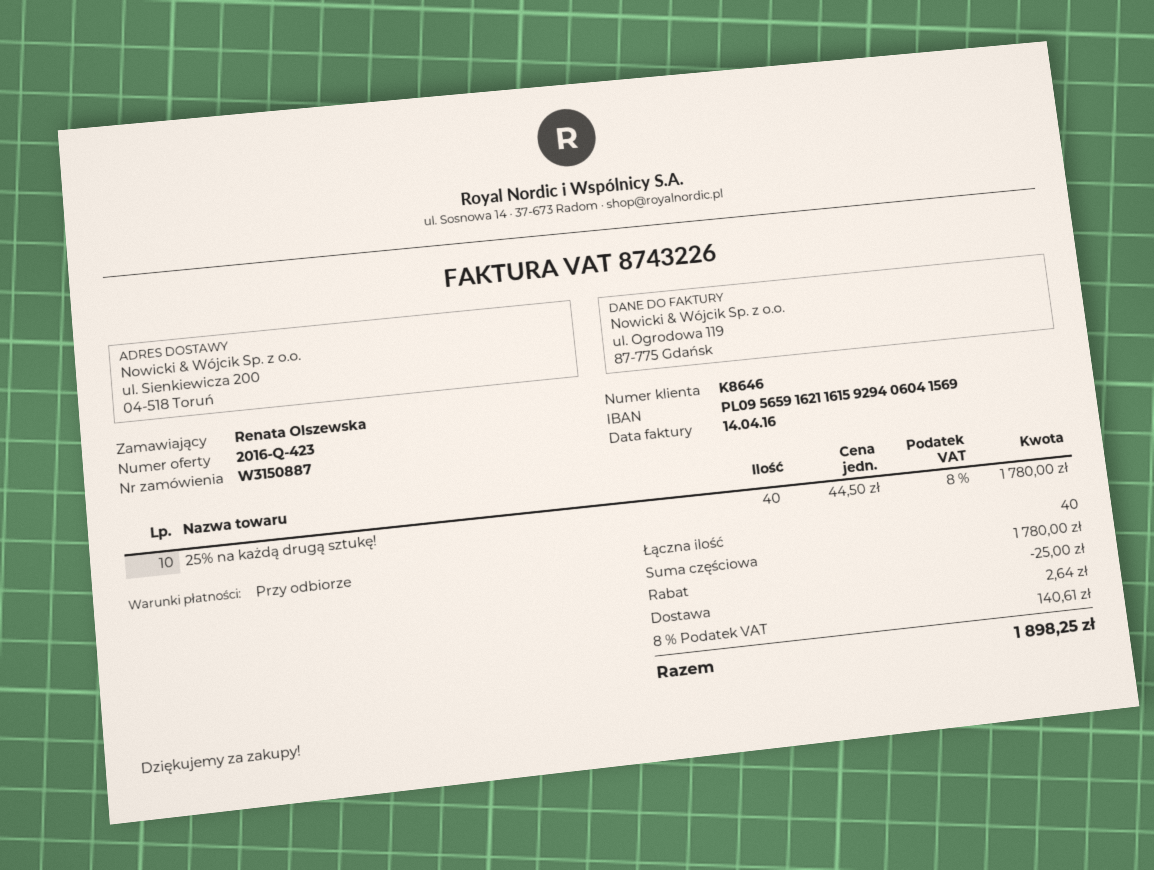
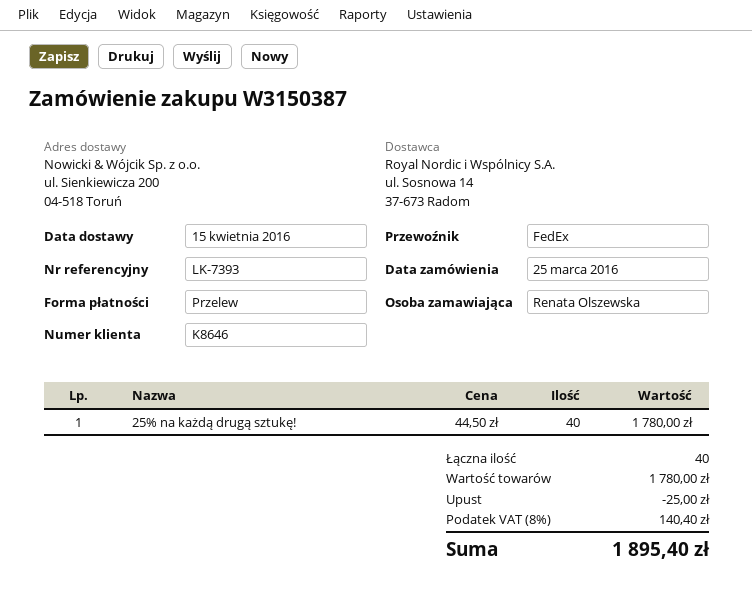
order number: W3150887 -> W3150387
shipping: 2.64 -> none
tax: 8% = 140.61 -> 8% = 140.40
total: 1898.25 -> 1895.40

